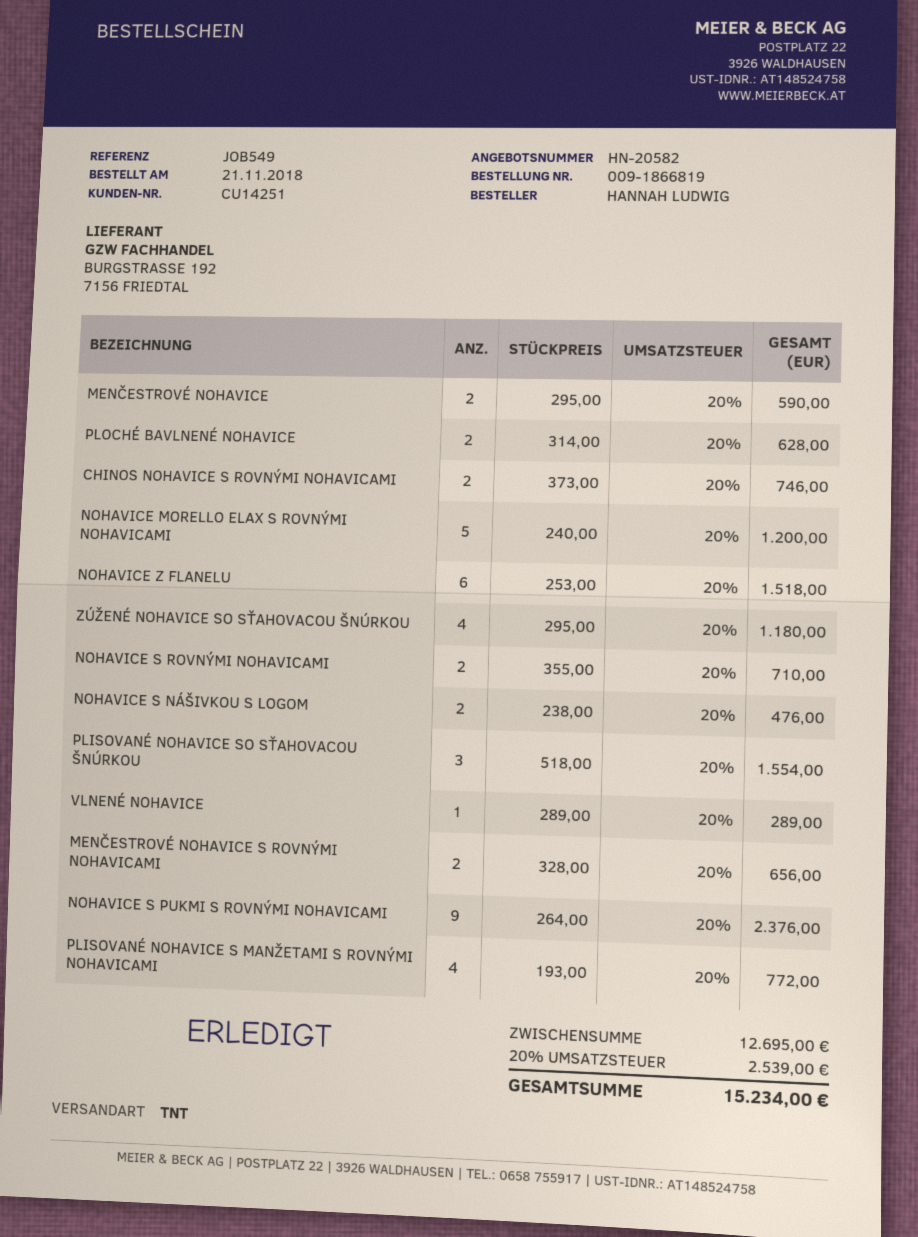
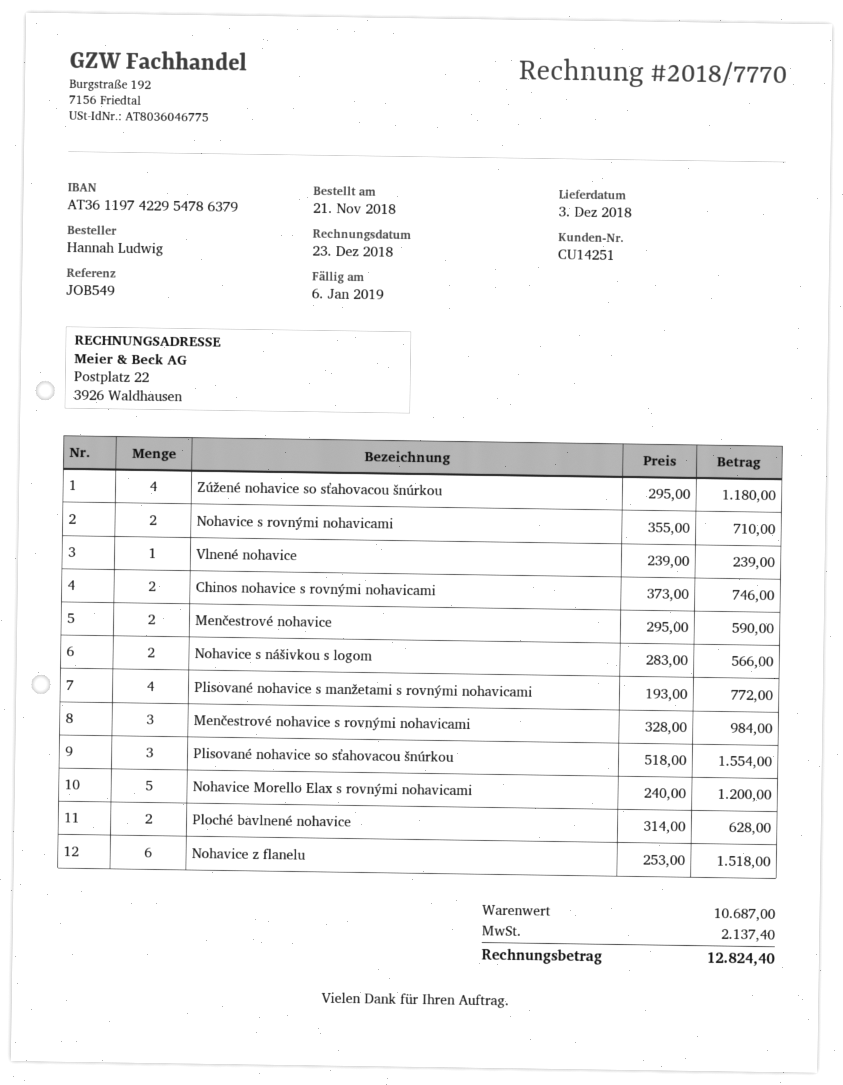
NOHAVICE S NÁŠIVKOU S LOGOM: 2 x 238.00 = 476.00 -> 2 x 283.00 = 566.00
VLNENÉ NOHAVICE: 1 x 289.00 = 289.00 -> 1 x 239.00 = 239.00
MENČESTROVÉ NOHAVICE S ROVNÝMI NOHAVICAMI: 2 x 328.00 = 656.00 -> 3 x 328.00 = 984.00
NOHAVICE S PUKMI S ROVNÝMI NOHAVICAMI: 9 x 264.00 = 2376.00 -> none
subtotal: 12695.00 -> 10687.00
tax: 2539.00 -> 2137.40
total: 15234.00 -> 12824.40

